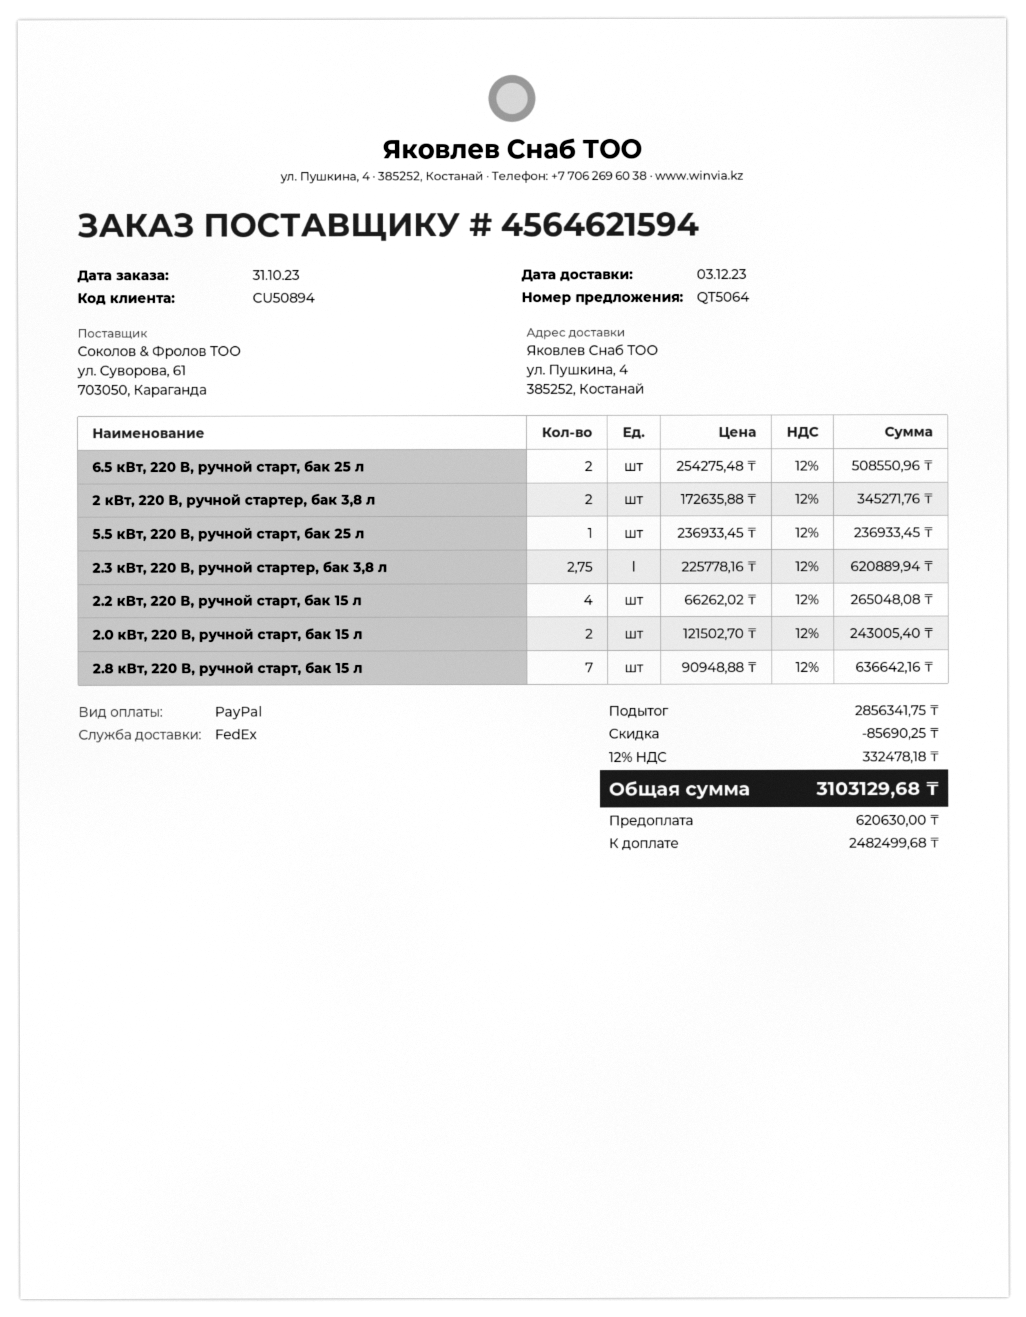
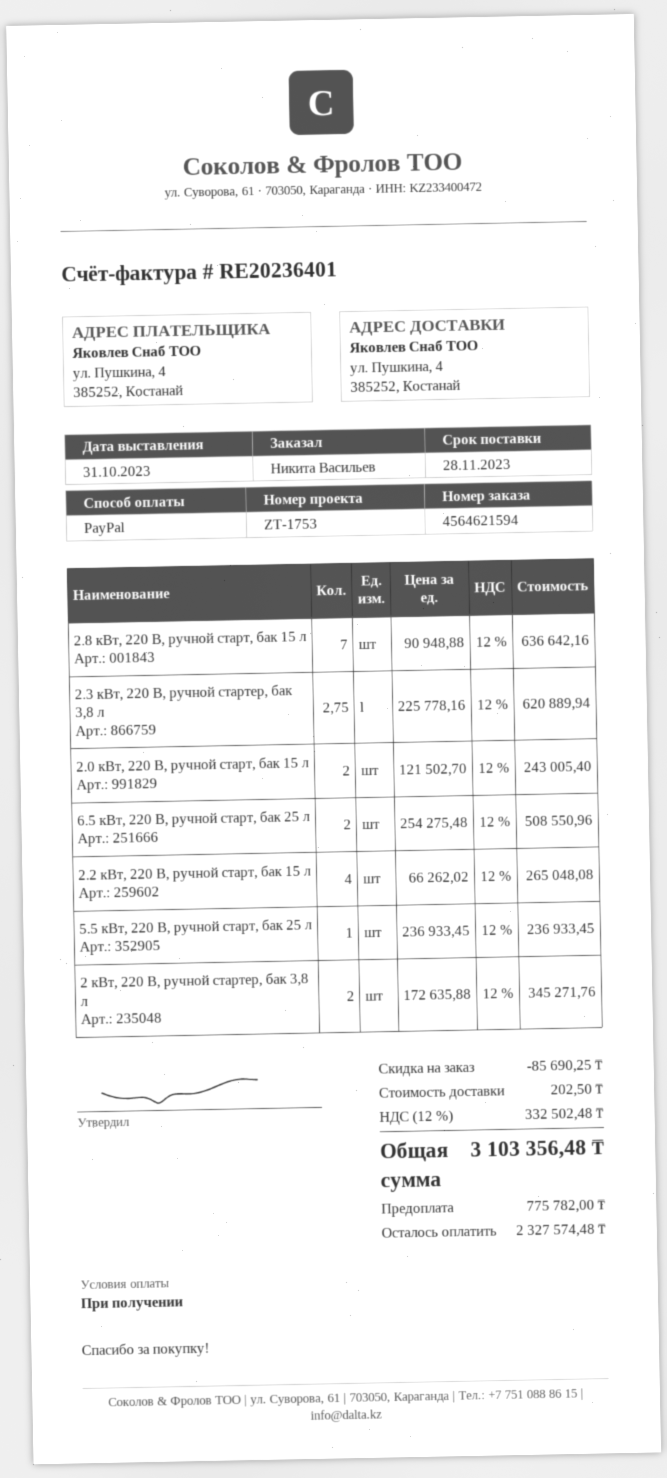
delivery date: 2023-12-03 -> 2023-11-28
shipping: none -> 202.50
tax: 12% = 332478.18 -> 12% = 332502.48
total: 3103129.68 -> 3103356.48
deposit: 620630.00 -> 775782.00
balance: 2482499.68 -> 2327574.48

